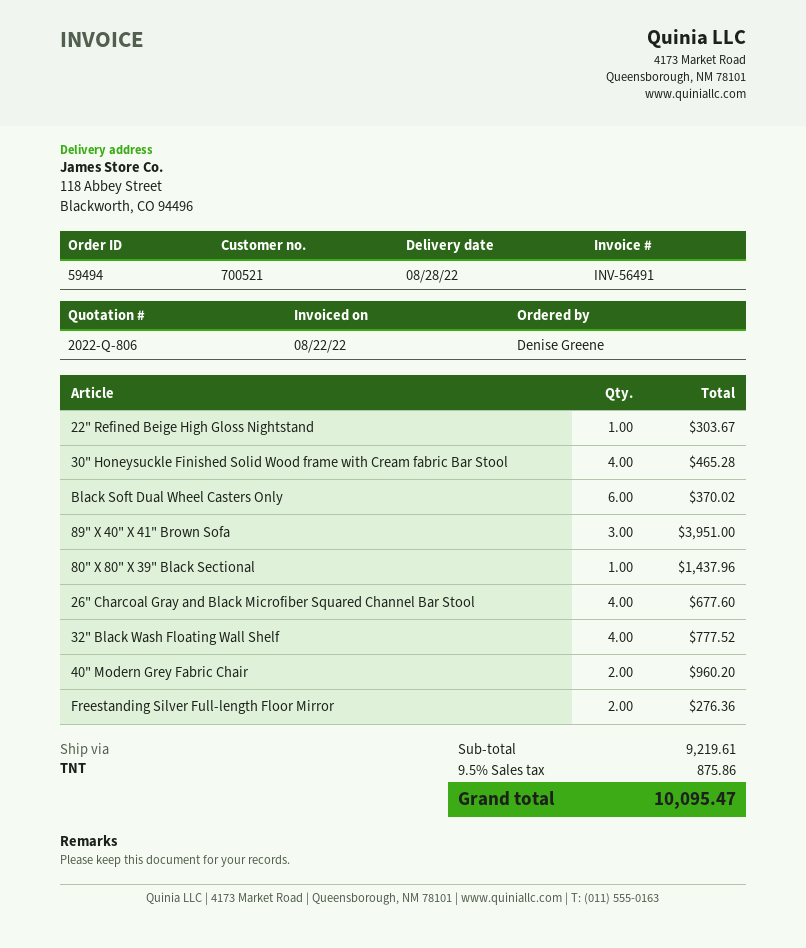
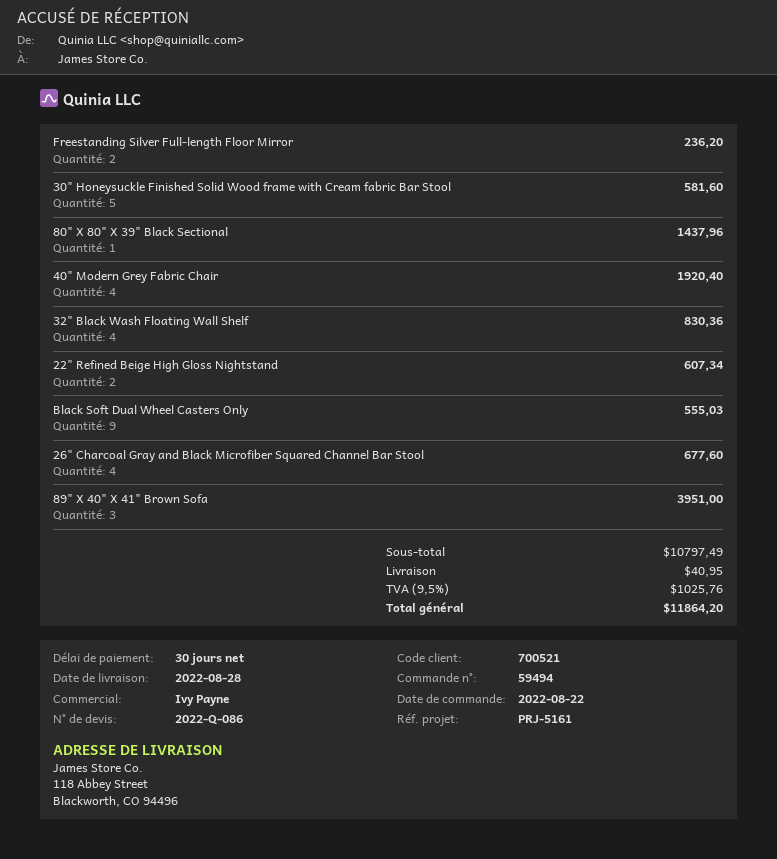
quote number: 2022-Q-806 -> 2022-Q-086
22" Refined Beige High Gloss Nightstand: 1 for 303.67 -> 2 for 607.34
30" Honeysuckle Finished Solid Wood frame with Cream fabric Bar Stool: 4 for 465.28 -> 5 for 581.60
Black Soft Dual Wheel Casters Only: 6 for 370.02 -> 9 for 555.03
32" Black Wash Floating Wall Shelf: 4 for 777.52 -> 4 for 830.36
40" Modern Grey Fabric Chair: 2 for 960.20 -> 4 for 1920.40
Freestanding Silver Full-length Floor Mirror: 2 for 276.36 -> 2 for 236.20
subtotal: 9219.61 -> 10797.49
shipping: none -> 40.95
tax: 9.5% = 875.86 -> 9.5% = 1025.76
total: 10095.47 -> 11864.20

